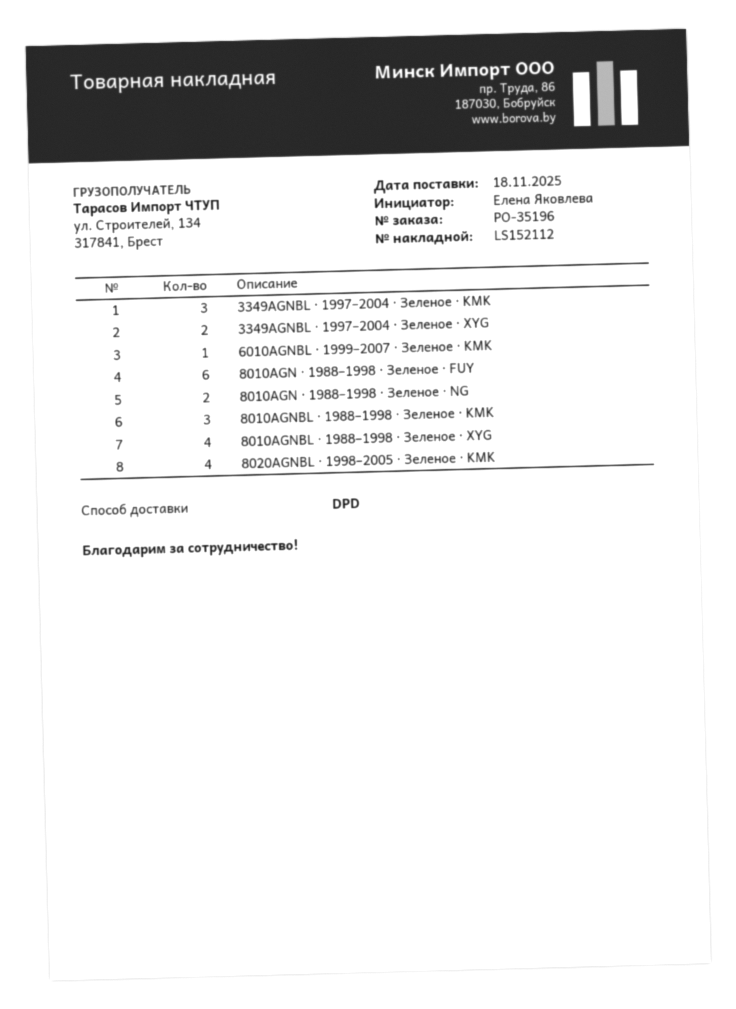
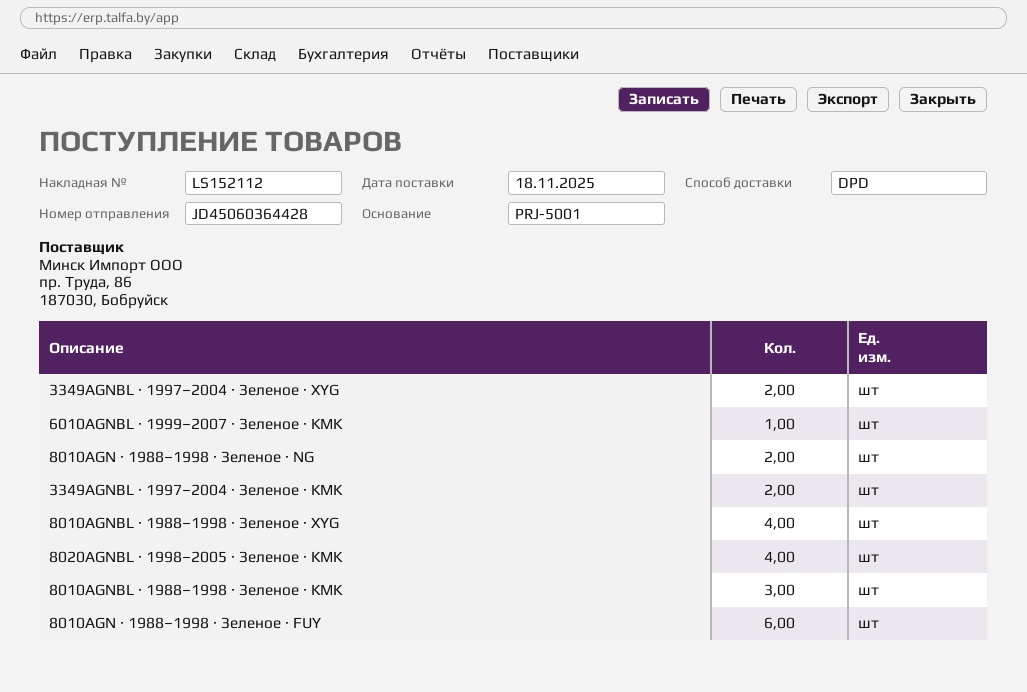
3349AGNBL · 1997–2004 · Зеленое · KMK: 3 -> 2

